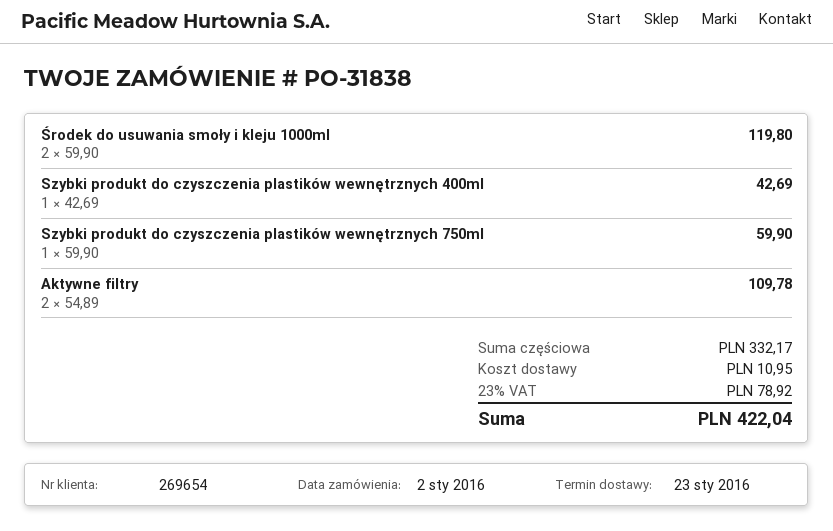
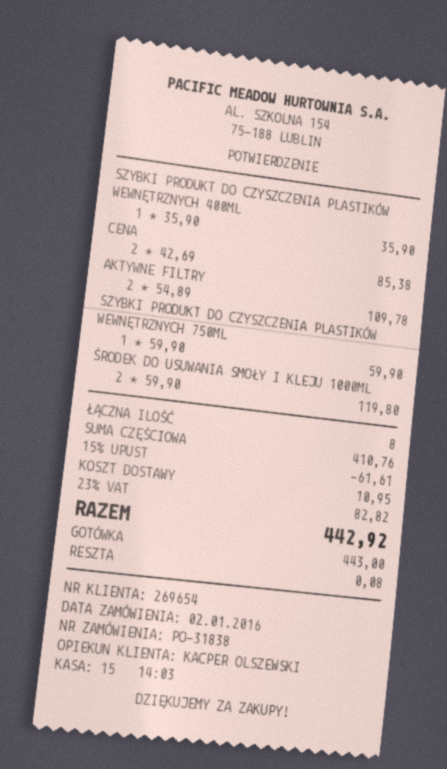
Szybki produkt do czyszczenia plastików wewnętrznych 400ml: 1 x 42.69 = 42.69 -> 1 x 35.90 = 35.90
CENA: none -> 2 x 42.69 = 85.38
subtotal: 332.17 -> 410.76
discount: none -> 15% = 61.61
tax: 23% = 78.92 -> 23% = 82.82
total: 422.04 -> 442.92

